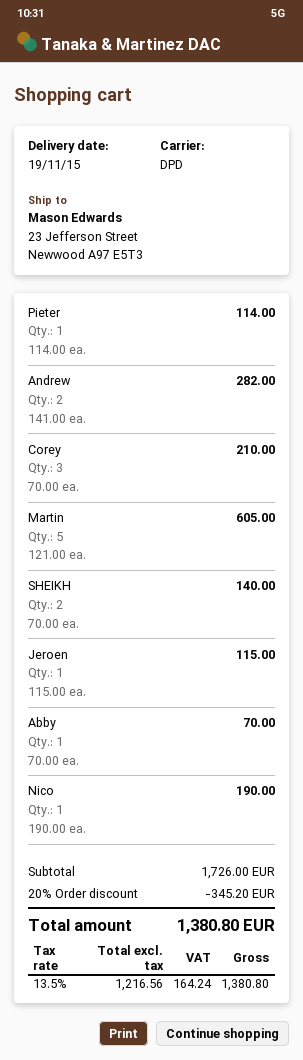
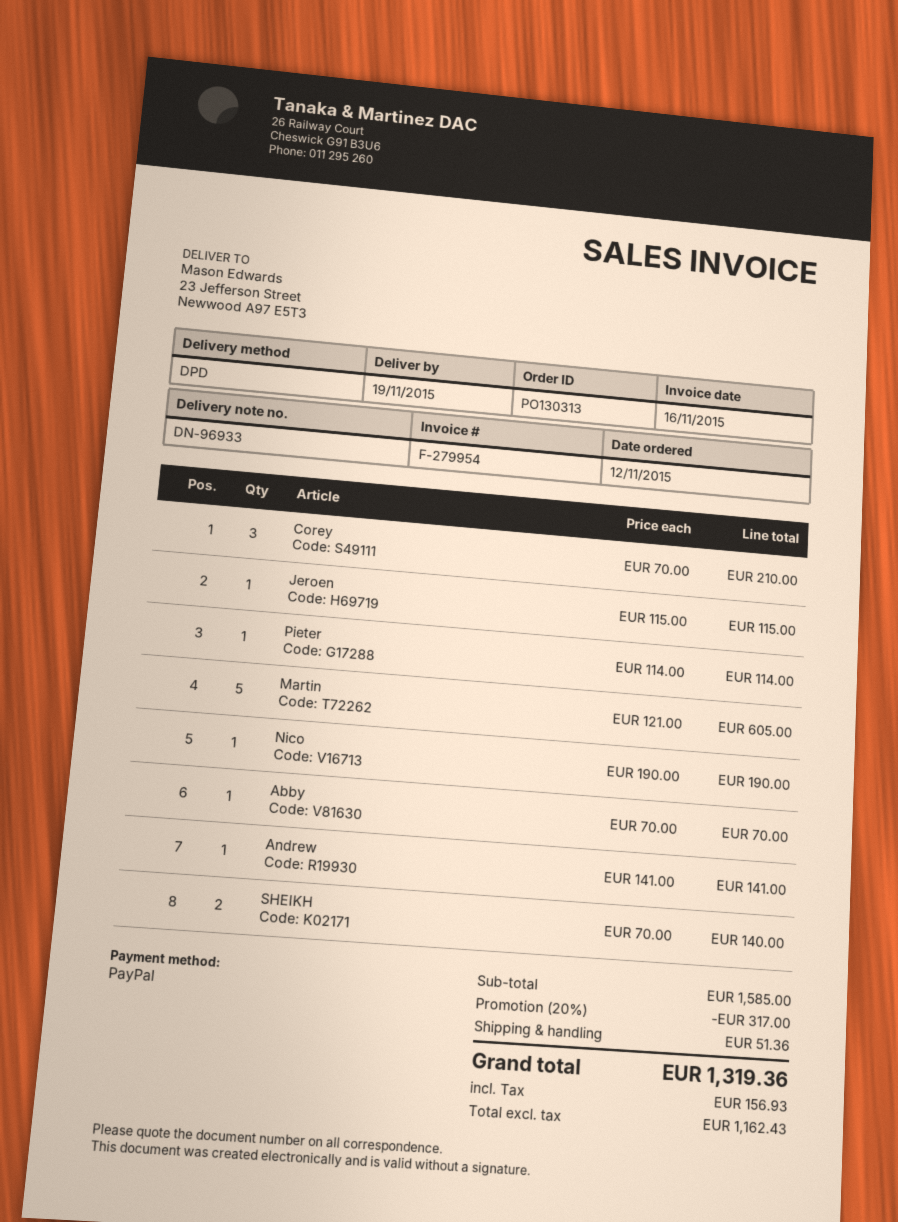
Andrew: 2 x 141.00 = 282.00 -> 1 x 141.00 = 141.00
subtotal: 1726.00 -> 1585.00
discount: 20% = 345.20 -> 20% = 317.00
shipping: none -> 51.36
net: 1216.56 -> 1162.43
tax: 164.24 -> 156.93
total: 1380.80 -> 1319.36

